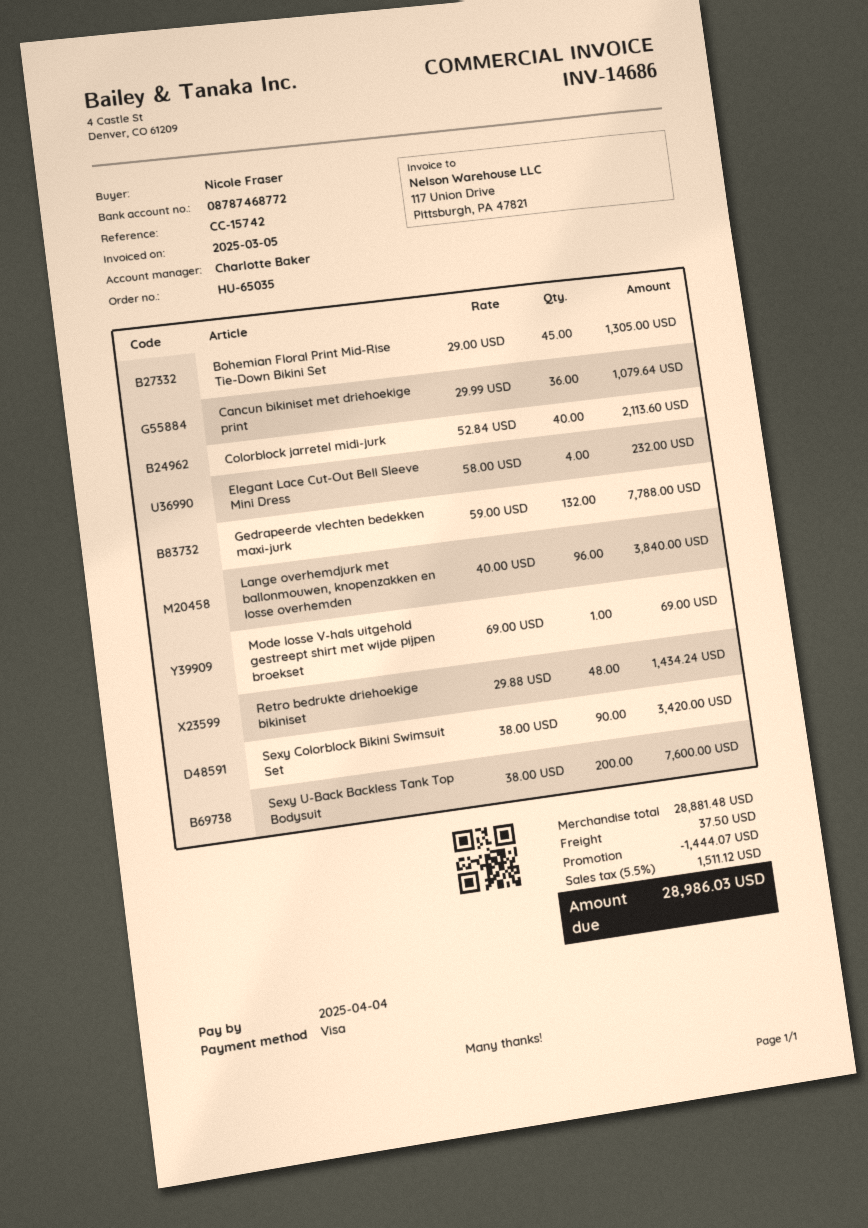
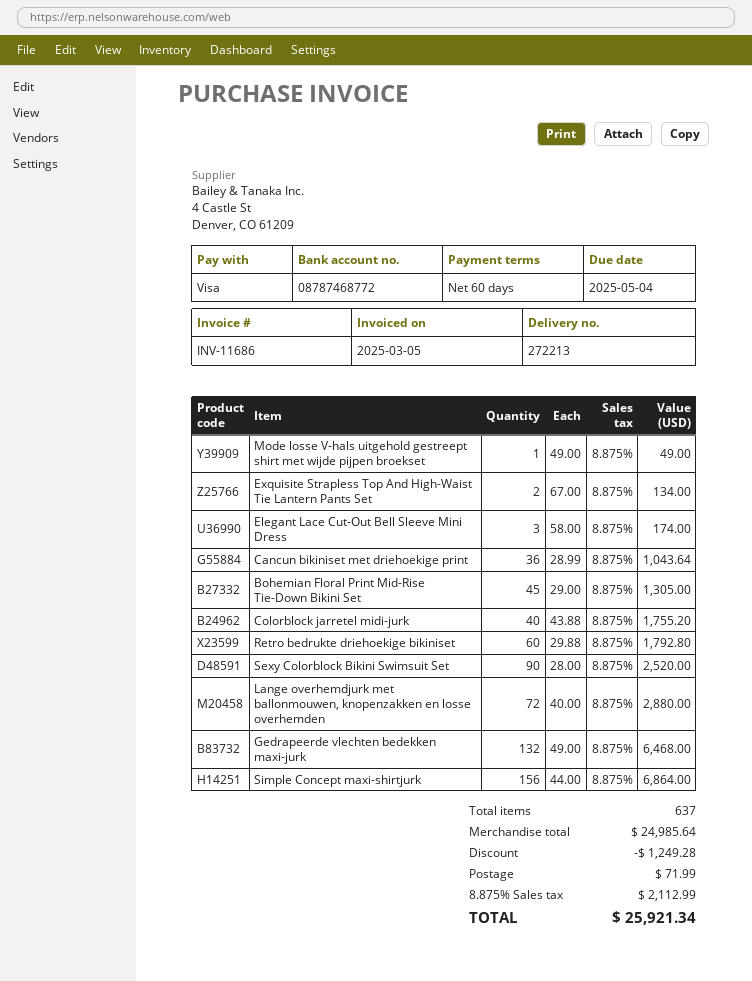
invoice number: INV-14686 -> INV-11686
due date: 2025-04-04 -> 2025-05-04
Cancun bikiniset met driehoekige print: 36 x 29.99 = 1079.64 -> 36 x 28.99 = 1043.64
Colorblock jarretel midi-jurk: 40 x 52.84 = 2113.60 -> 40 x 43.88 = 1755.20
Elegant Lace Cut-Out Bell Sleeve Mini Dress: 4 x 58.00 = 232.00 -> 3 x 58.00 = 174.00
Gedrapeerde vlechten bedekken maxi-jurk: 132 x 59.00 = 7788.00 -> 132 x 49.00 = 6468.00
Lange overhemdjurk met ballonmouwen, knopenzakken en losse overhemden: 96 x 40.00 = 3840.00 -> 72 x 40.00 = 2880.00
Mode losse V-hals uitgehold gestreept shirt met wijde pijpen broekset: 1 x 69.00 = 69.00 -> 1 x 49.00 = 49.00
Retro bedrukte driehoekige bikiniset: 48 x 29.88 = 1434.24 -> 60 x 29.88 = 1792.80
Sexy Colorblock Bikini Swimsuit Set: 90 x 38.00 = 3420.00 -> 90 x 28.00 = 2520.00
Sexy U-Back Backless Tank Top Bodysuit: 200 x 38.00 = 7600.00 -> none
Exquisite Strapless Top And High-Waist Tie Lantern Pants Set: none -> 2 x 67.00 = 134.00
Simple Concept maxi-shirtjurk: none -> 156 x 44.00 = 6864.00
subtotal: 28881.48 -> 24985.64
discount: 1444.07 -> 1249.28
shipping: 37.50 -> 71.99
tax: 5.5% = 1511.12 -> 8.875% = 2112.99
total: 28986.03 -> 25921.34

